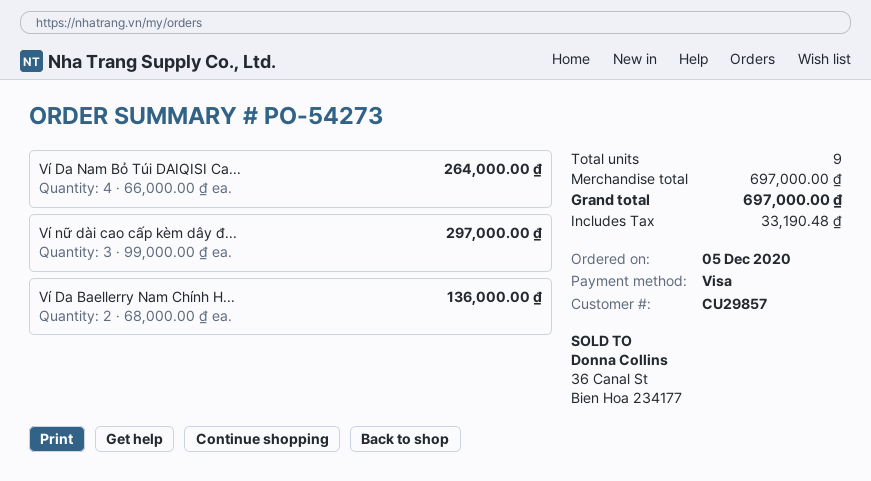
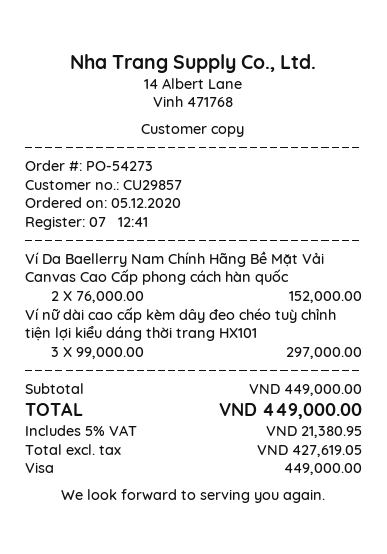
Ví Da Nam Bỏ Túi DAIQISI Ca...: 4 x 66000.00 = 264000.00 -> none
Ví Da Baellerry Nam Chính H...: 2 x 68000.00 = 136000.00 -> 2 x 76000.00 = 152000.00
subtotal: 697000.00 -> 449000.00
tax: 33190.48 -> 21380.95
total: 697000.00 -> 449000.00

